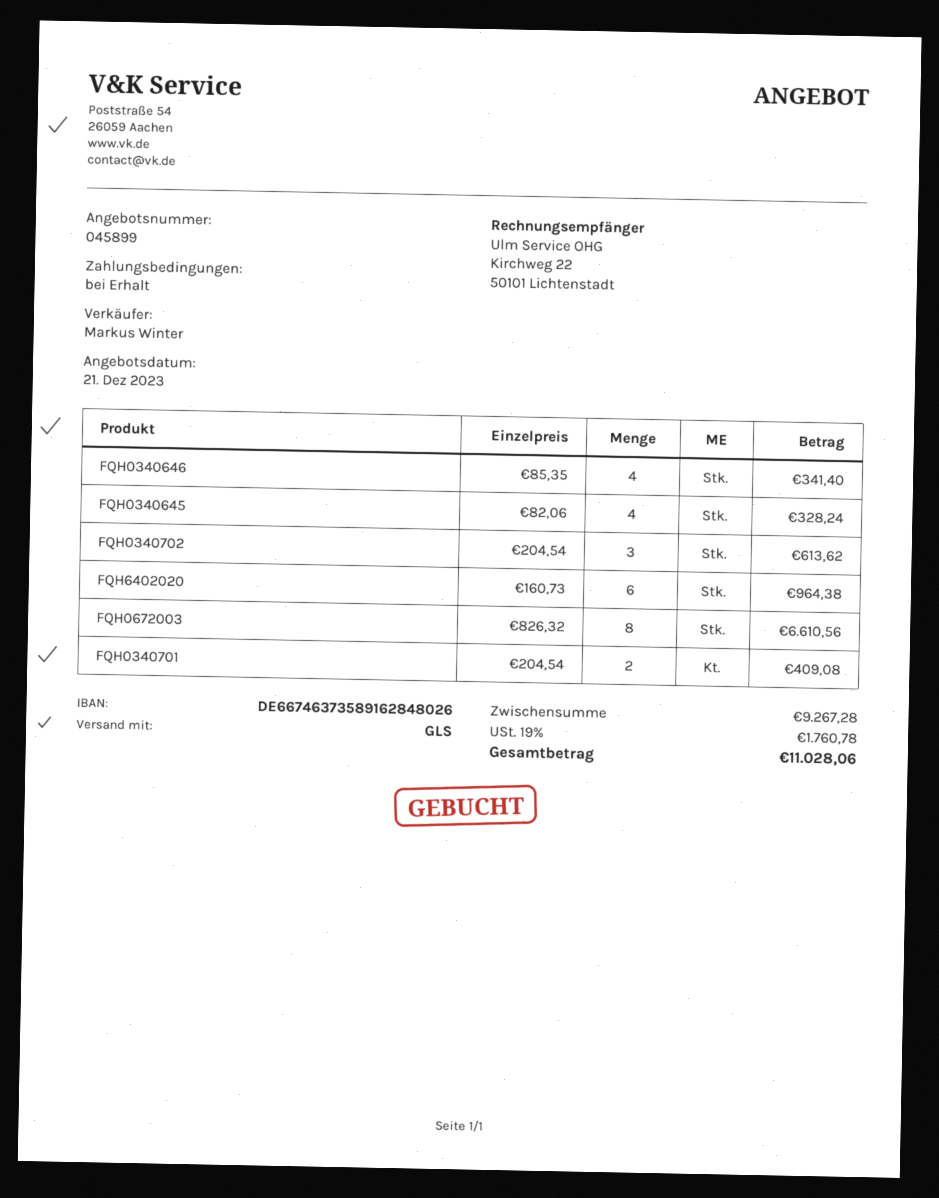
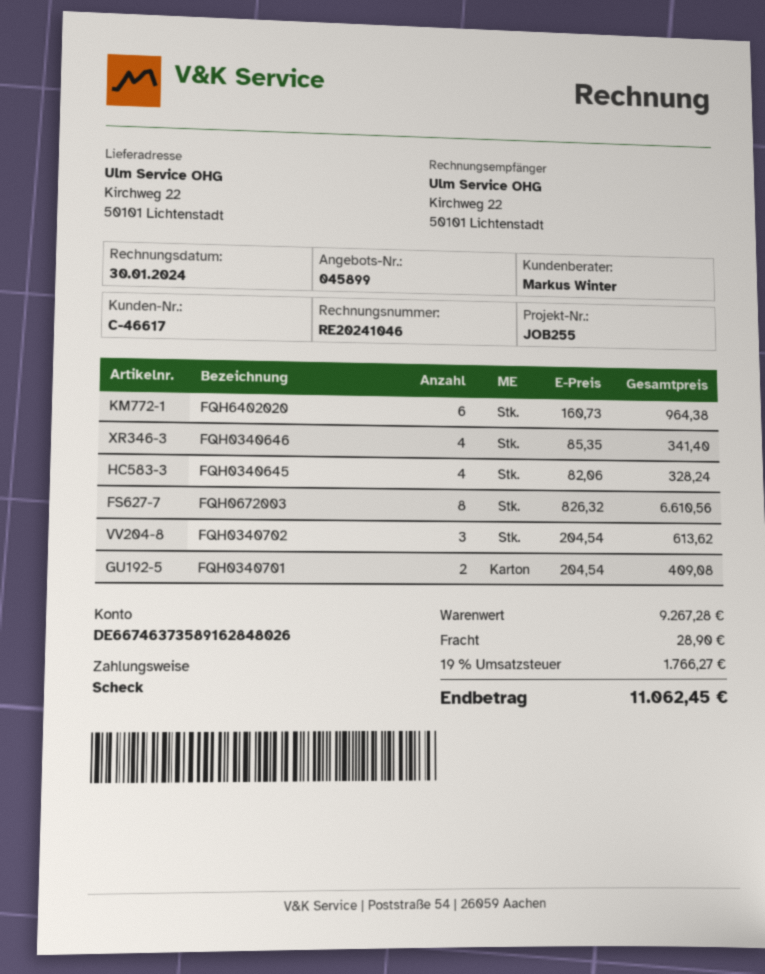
shipping: none -> 28.90
tax: 19% = 1760.78 -> 19% = 1766.27
total: 11028.06 -> 11062.45

